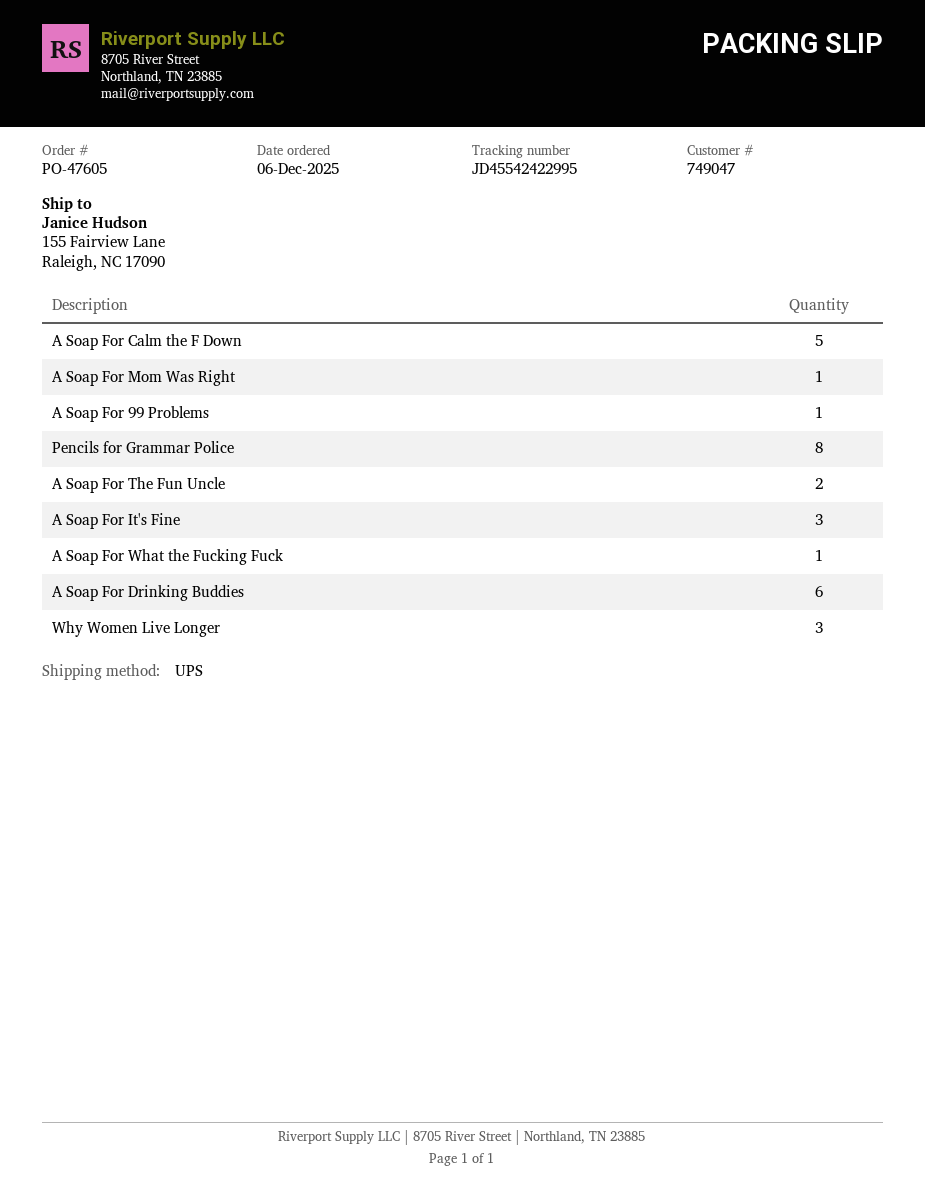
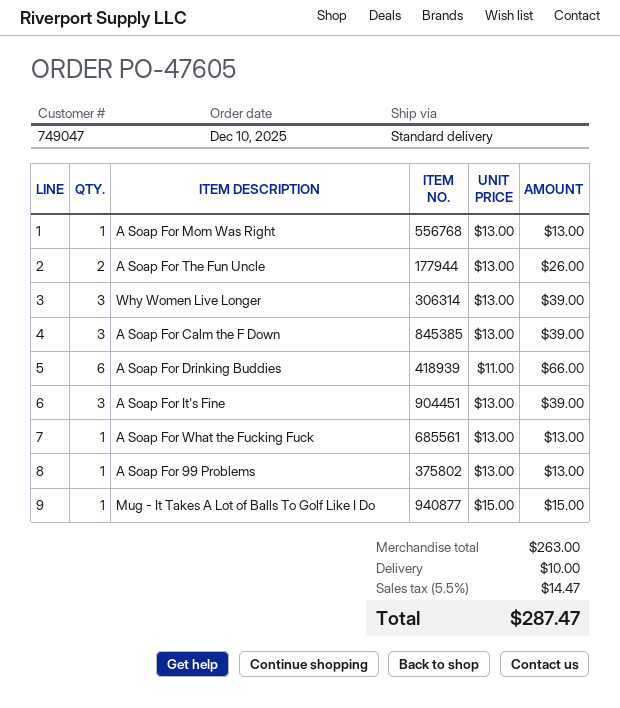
order date: 2025-12-06 -> 2025-12-10
shipping method: UPS -> standard
A Soap For Calm the F Down: 5 -> 3
Pencils for Grammar Police: 8 -> none
Mug - It Takes A Lot of Balls To Golf Like I Do: none -> 1

